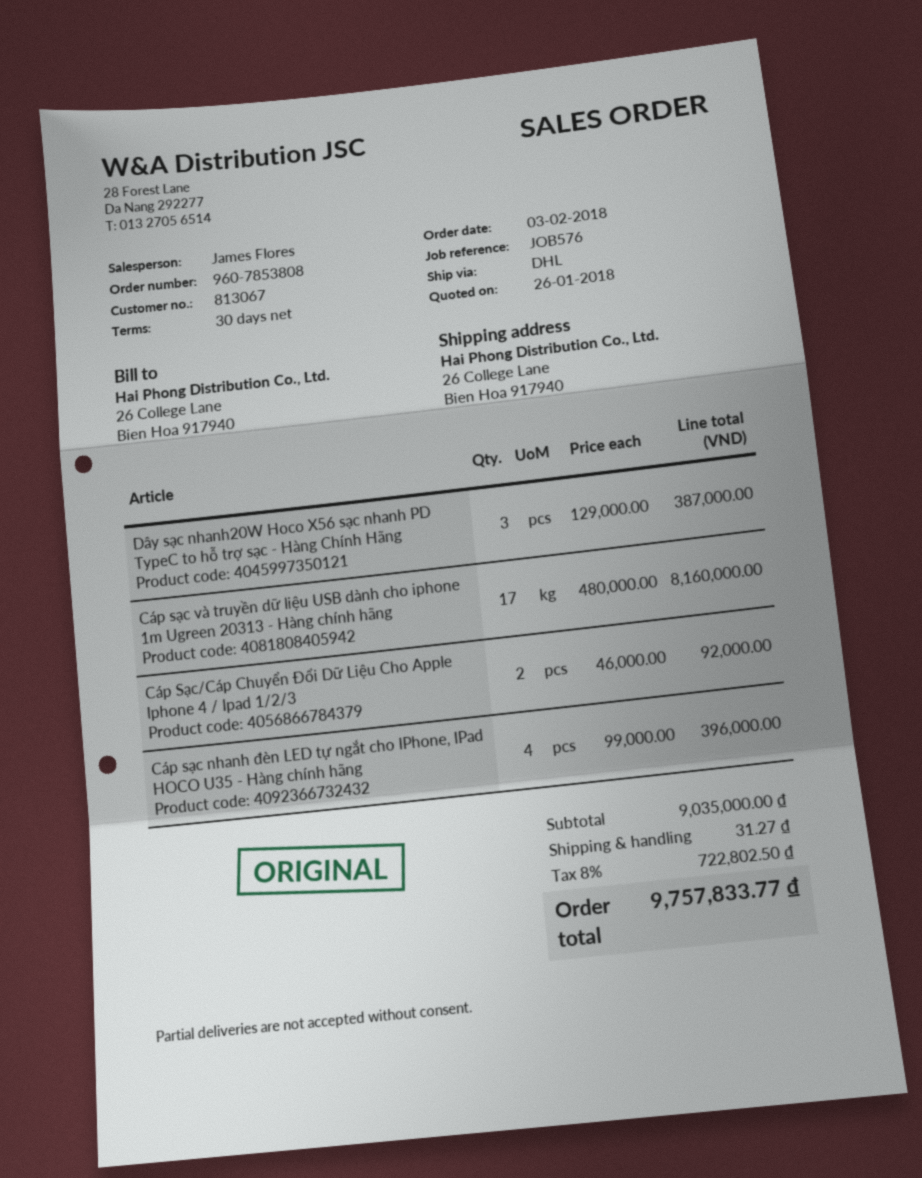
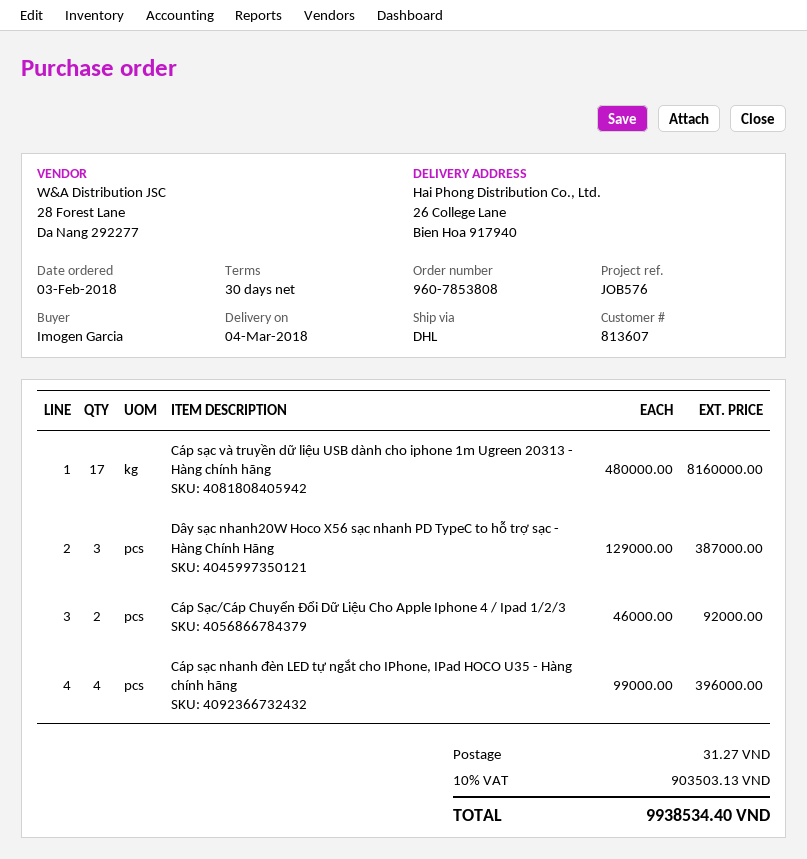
customer number: 813067 -> 813607
tax: 8% = 722802.50 -> 10% = 903503.13
total: 9757833.77 -> 9938534.40

